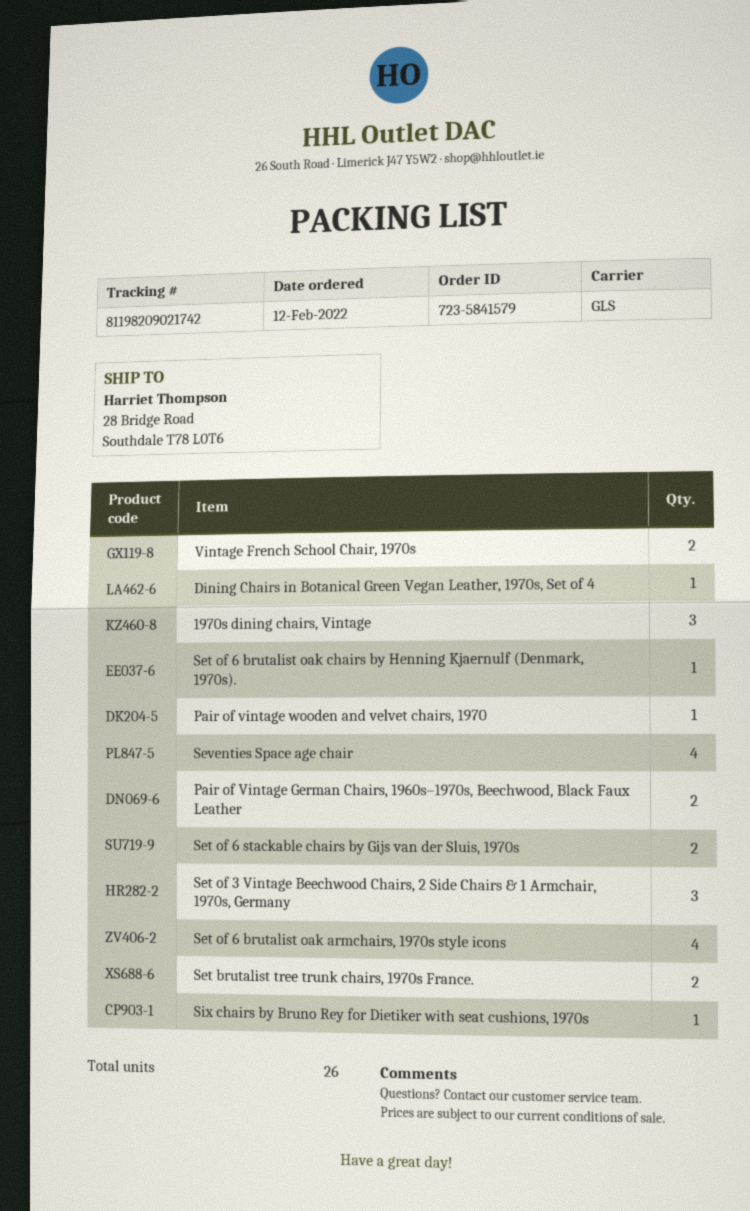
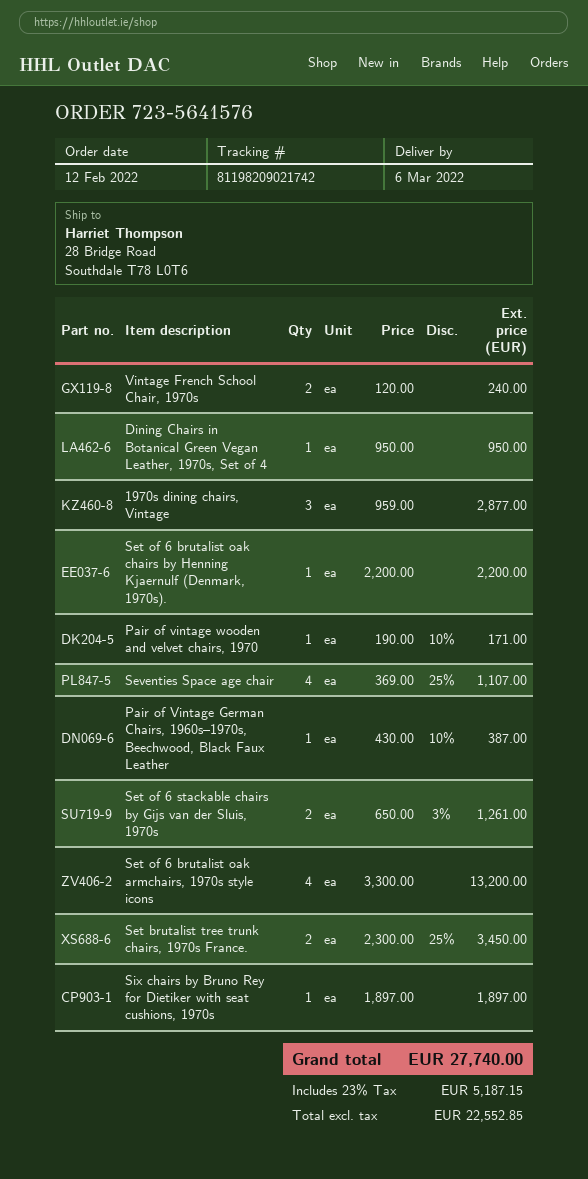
order number: 723-5841579 -> 723-5641576
Pair of Vintage German Chairs, 1960s–1970s, Beechwood, Black Faux Leather: 2 -> 1
Set of 3 Vintage Beechwood Chairs, 2 Side Chairs & 1 Armchair, 1970s, Germany: 3 -> none

